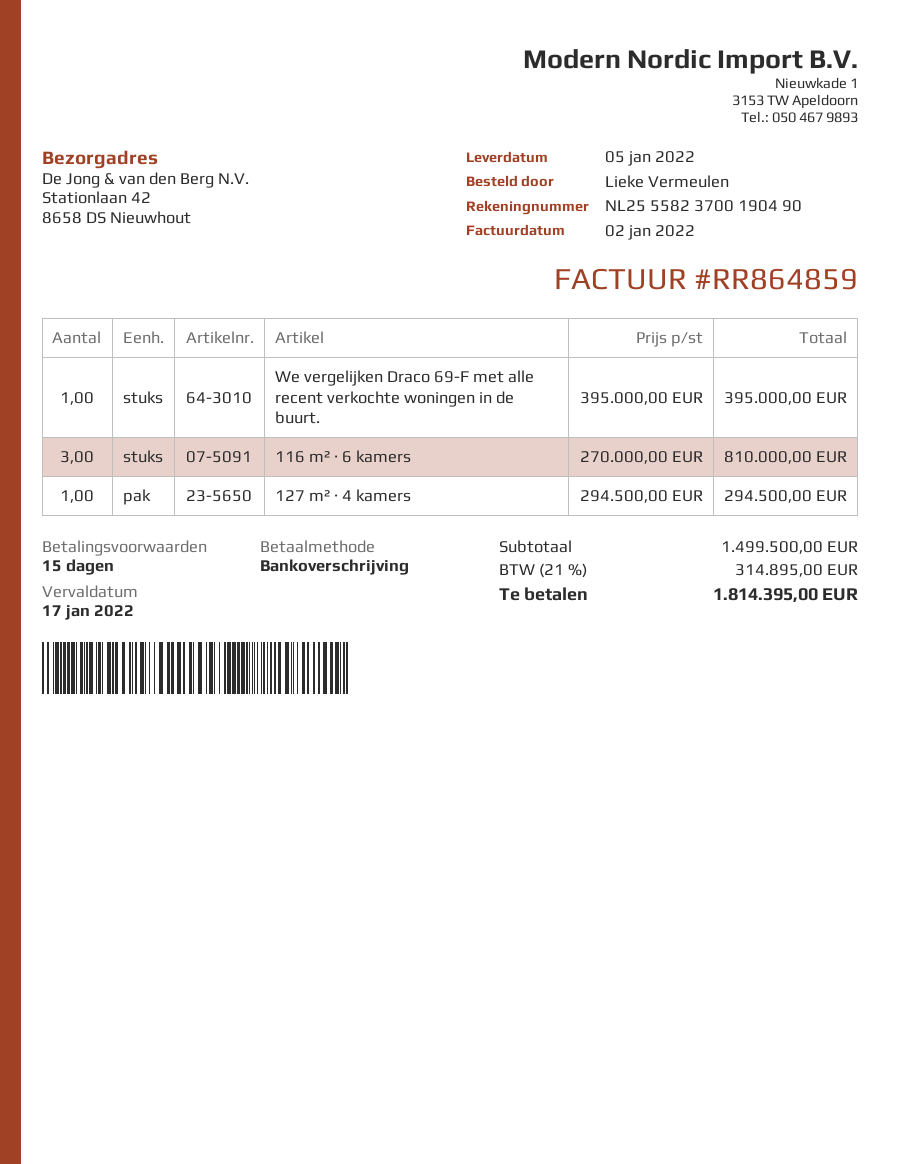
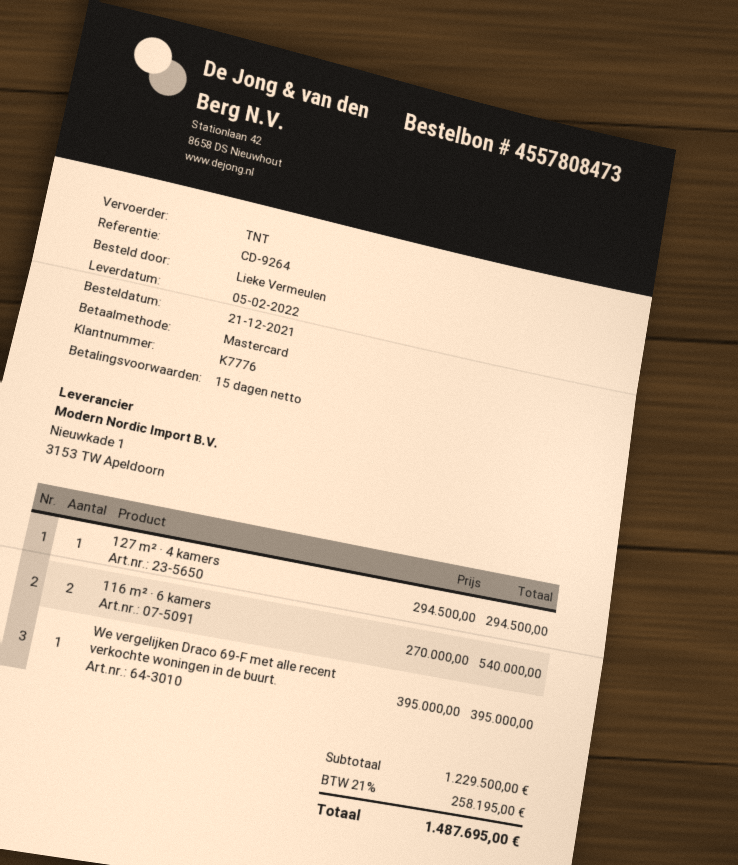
delivery date: 2022-01-05 -> 2022-02-05
payment method: bank transfer -> Mastercard
116 m² · 6 kamers: 3 x 270000.00 = 810000.00 -> 2 x 270000.00 = 540000.00
subtotal: 1499500.00 -> 1229500.00
tax: 21% = 314895.00 -> 21% = 258195.00
total: 1814395.00 -> 1487695.00

